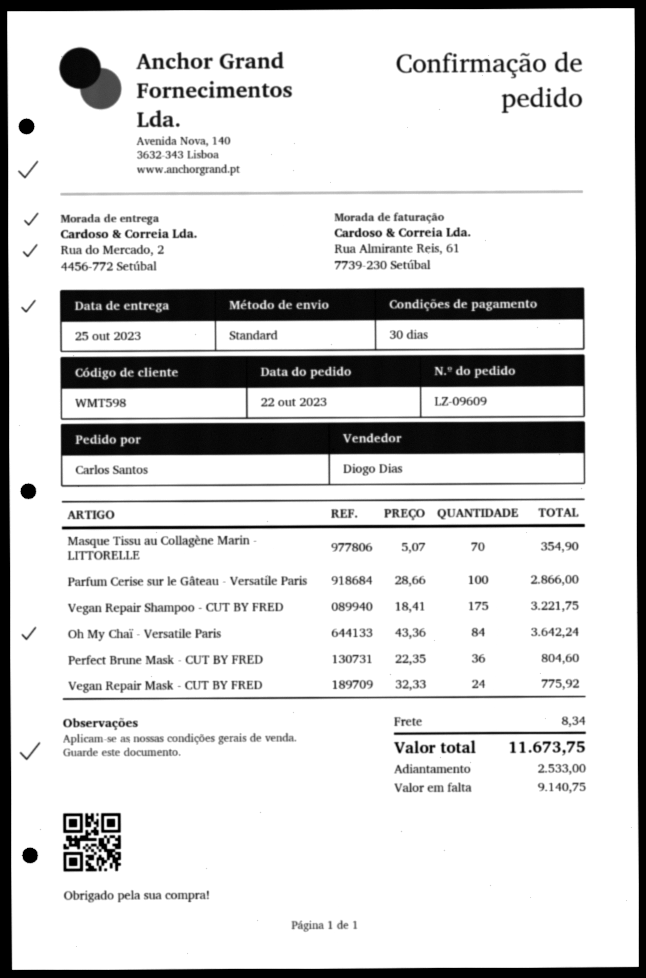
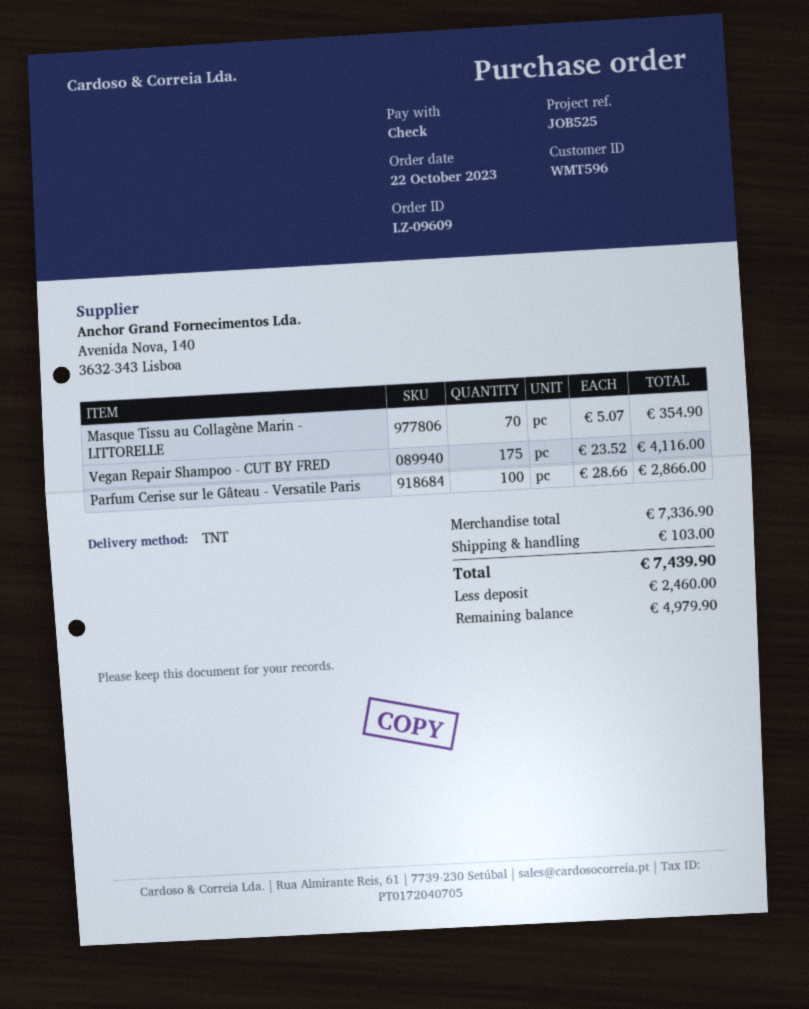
customer number: WMT598 -> WMT596
shipping method: standard -> TNT
Vegan Repair Shampoo - CUT BY FRED: 175 x 18.41 = 3221.75 -> 175 x 23.52 = 4116.00
Oh My Chaï - Versatile Paris: 84 x 43.36 = 3642.24 -> none
Perfect Brune Mask - CUT BY FRED: 36 x 22.35 = 804.60 -> none
Vegan Repair Mask - CUT BY FRED: 24 x 32.33 = 775.92 -> none
shipping: 8.34 -> 103.00
total: 11673.75 -> 7439.90
deposit: 2533.00 -> 2460.00
balance: 9140.75 -> 4979.90

